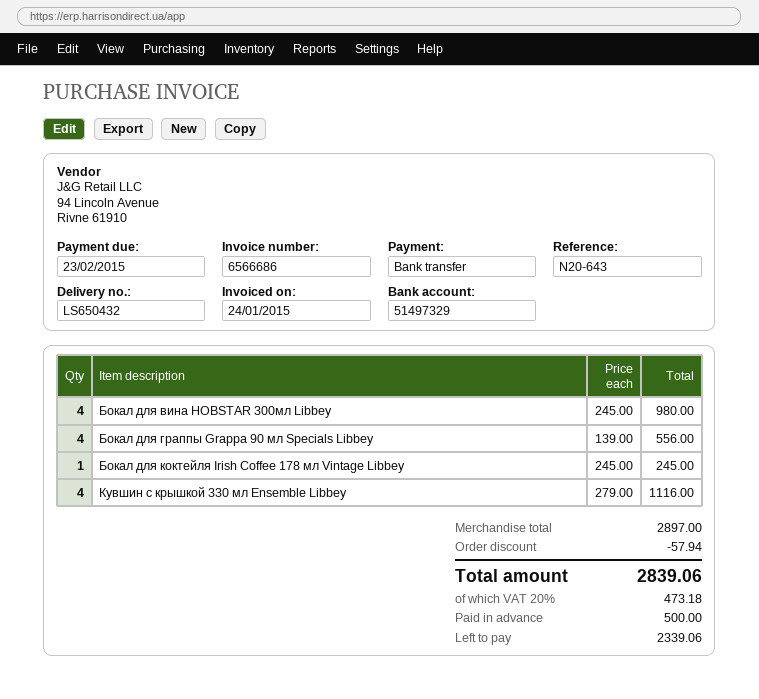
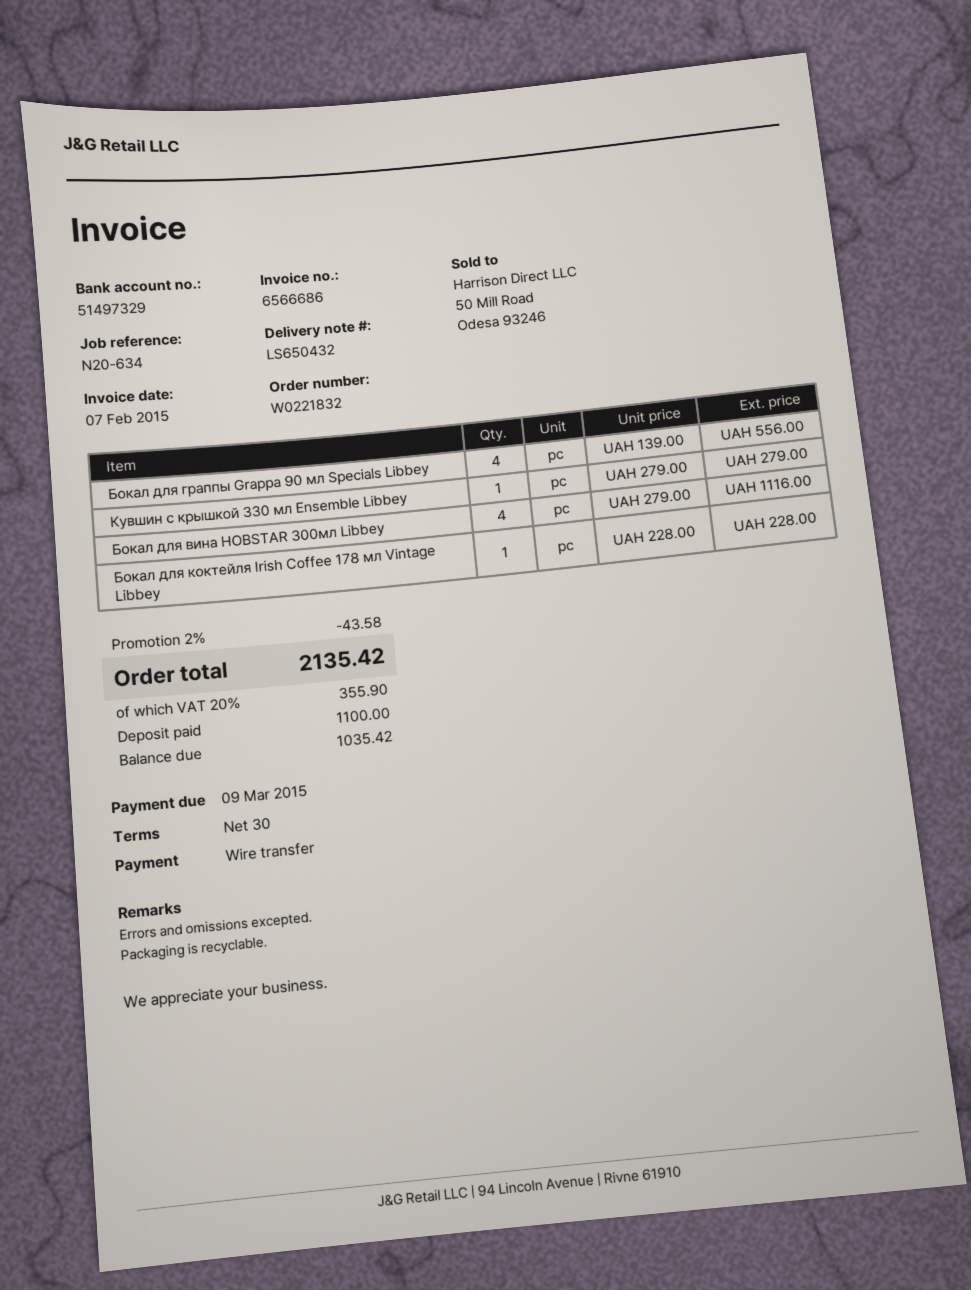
invoice date: 2015-01-24 -> 2015-02-07
due date: 2015-02-23 -> 2015-03-09
reference: N20-643 -> N20-634
Бокал для вина HOBSTAR 300мл Libbey: 4 x 245.00 = 980.00 -> 4 x 279.00 = 1116.00
Бокал для коктейля Irish Coffee 178 мл Vintage Libbey: 1 x 245.00 = 245.00 -> 1 x 228.00 = 228.00
Кувшин с крышкой 330 мл Ensemble Libbey: 4 x 279.00 = 1116.00 -> 1 x 279.00 = 279.00
discount: 57.94 -> 43.58
tax: 20% = 473.18 -> 20% = 355.90
total: 2839.06 -> 2135.42
deposit: 500.00 -> 1100.00
balance: 2339.06 -> 1035.42

